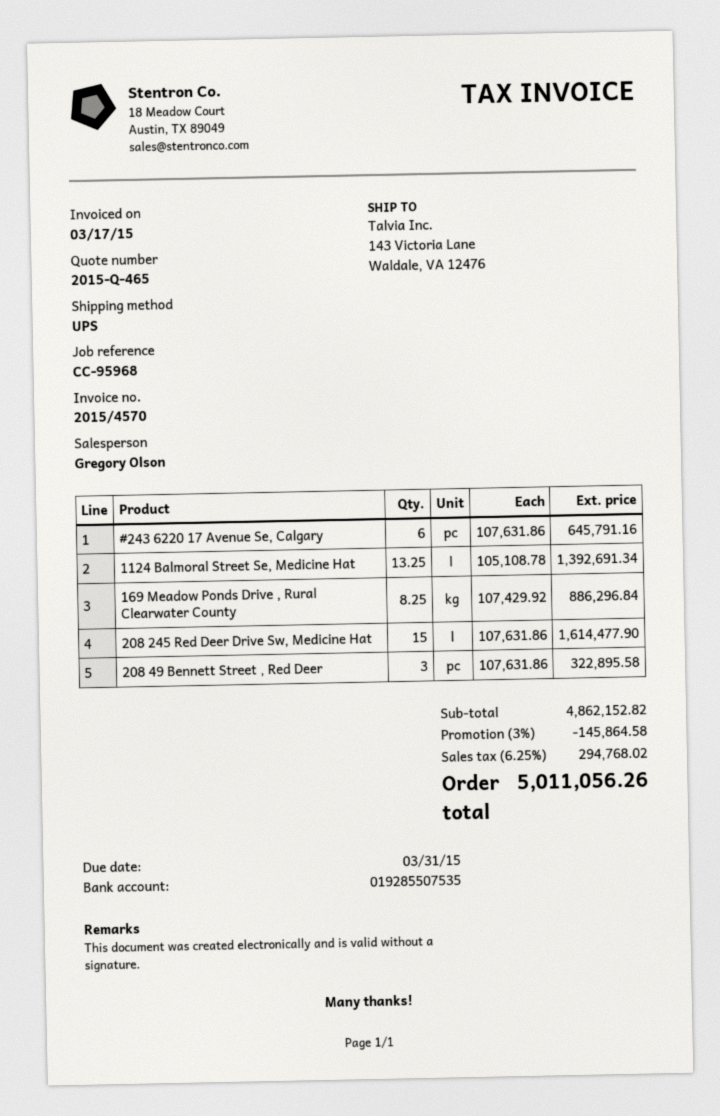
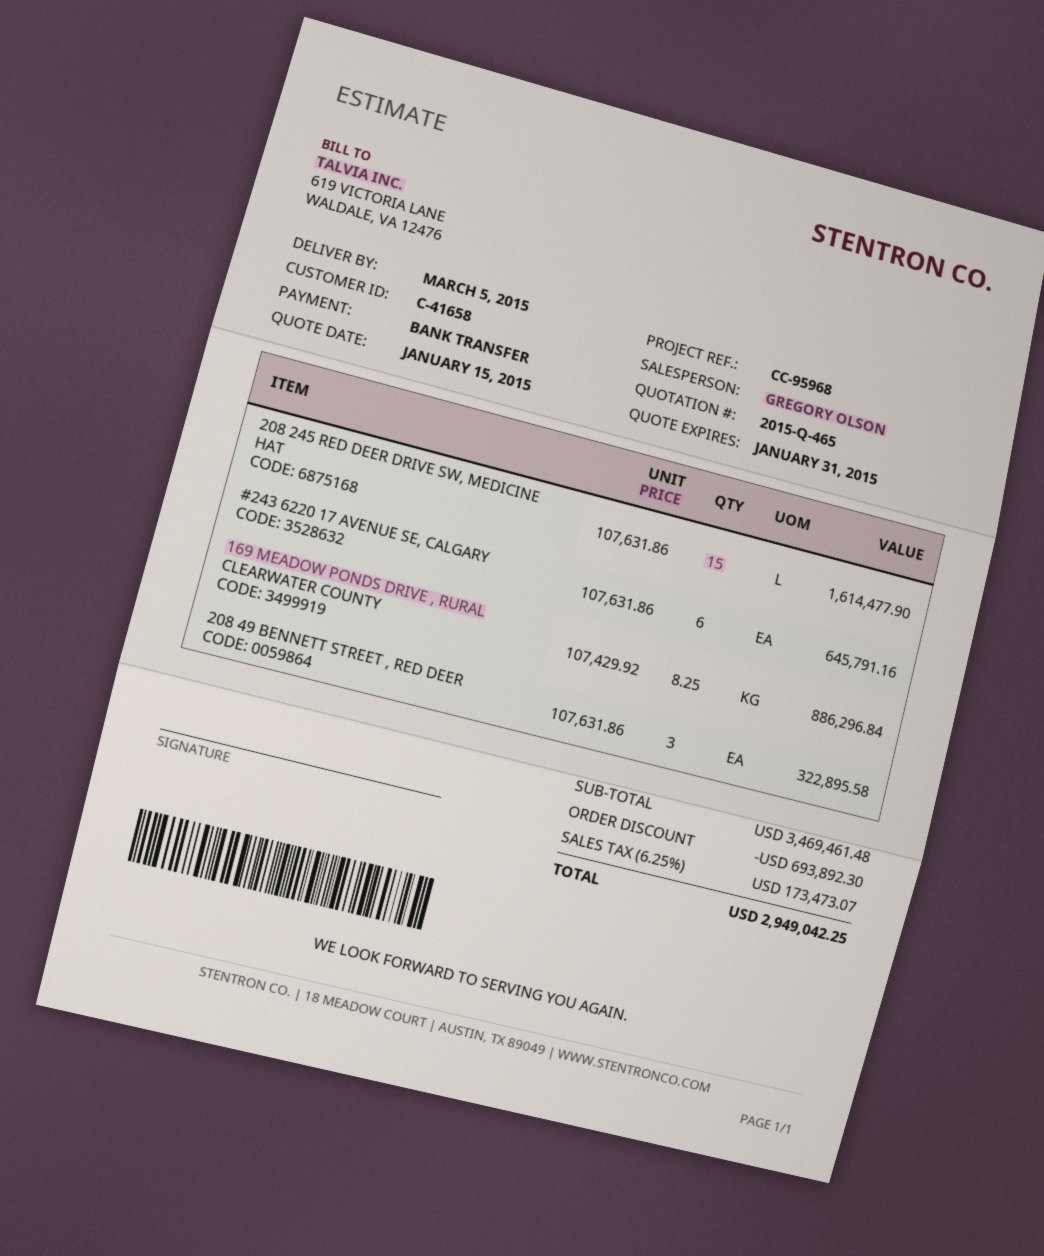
1124 Balmoral Street Se, Medicine Hat: 13.25 x 105108.78 = 1392691.34 -> none
subtotal: 4862152.82 -> 3469461.48
discount: 145864.58 -> 693892.30
tax: 6.25% = 294768.02 -> 6.25% = 173473.07
total: 5011056.26 -> 2949042.25

